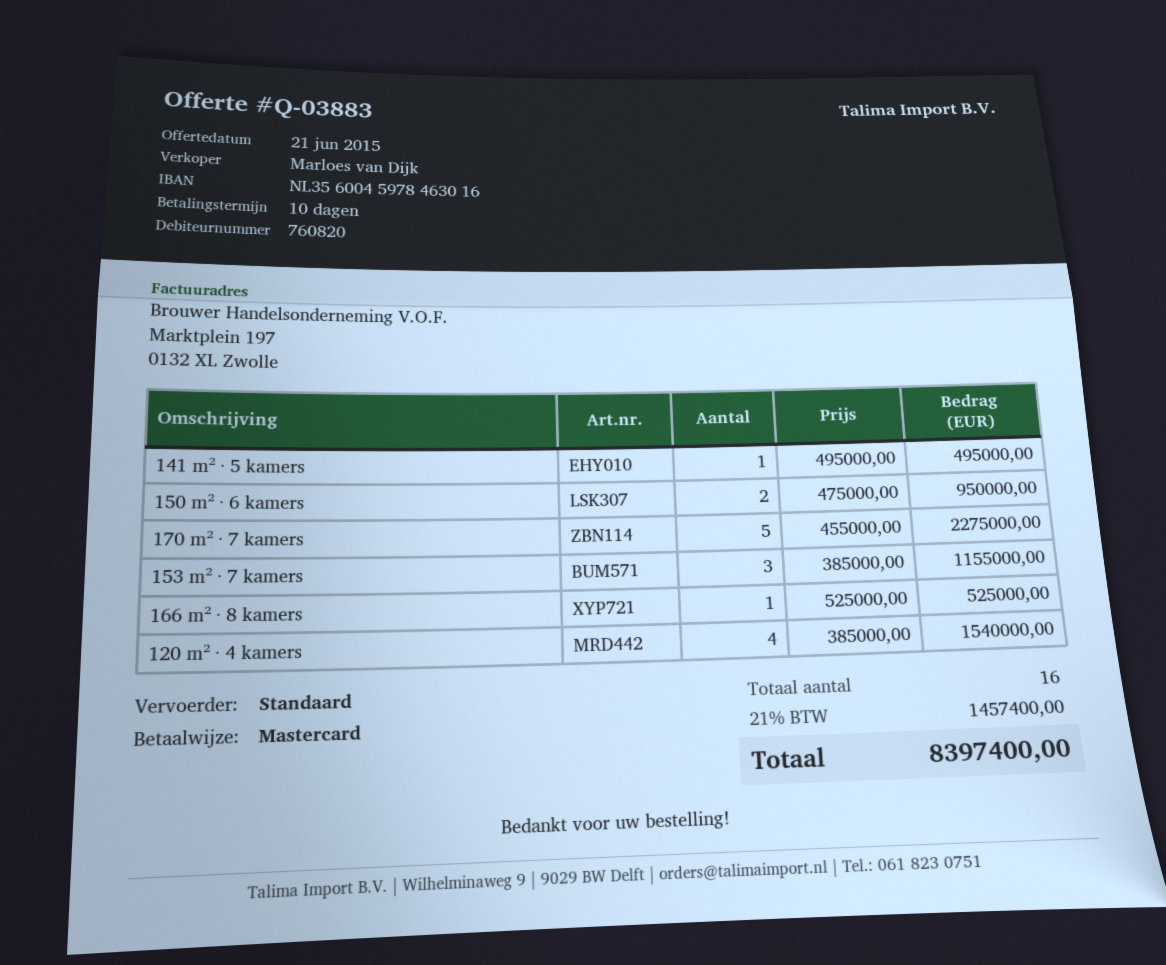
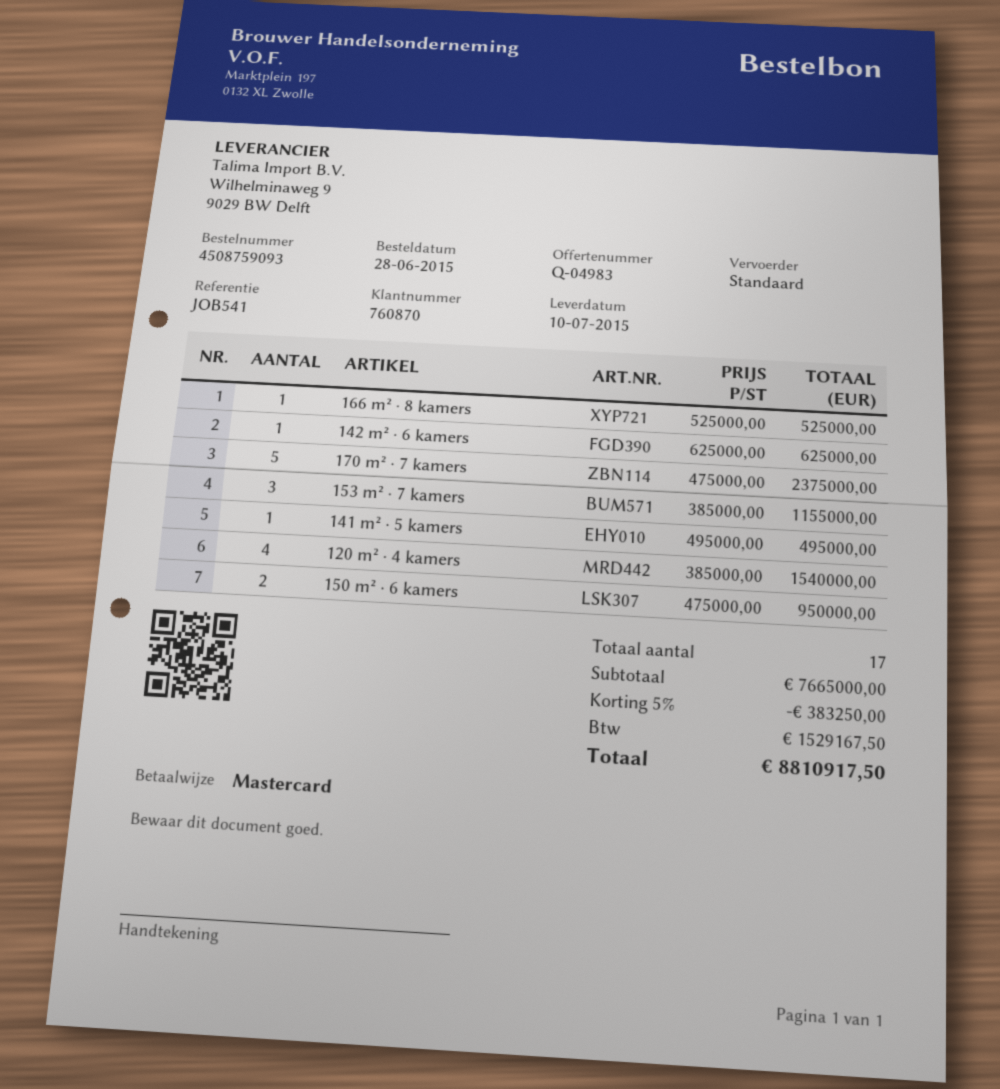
quote number: Q-03883 -> Q-04983
customer number: 760820 -> 760870
170 m² · 7 kamers: 5 x 455000.00 = 2275000.00 -> 5 x 475000.00 = 2375000.00
142 m² · 6 kamers: none -> 1 x 625000.00 = 625000.00
total quantity: 16 -> 17
discount: none -> 5% = 383250.00
tax: 1457400.00 -> 1529167.50
total: 8397400.00 -> 8810917.50

